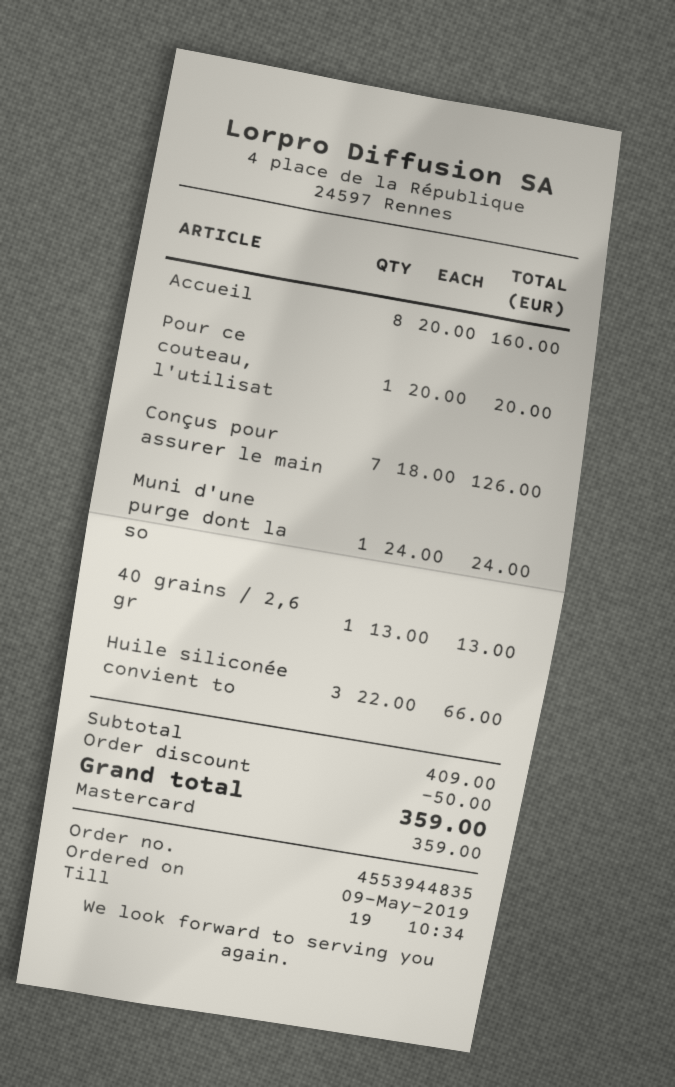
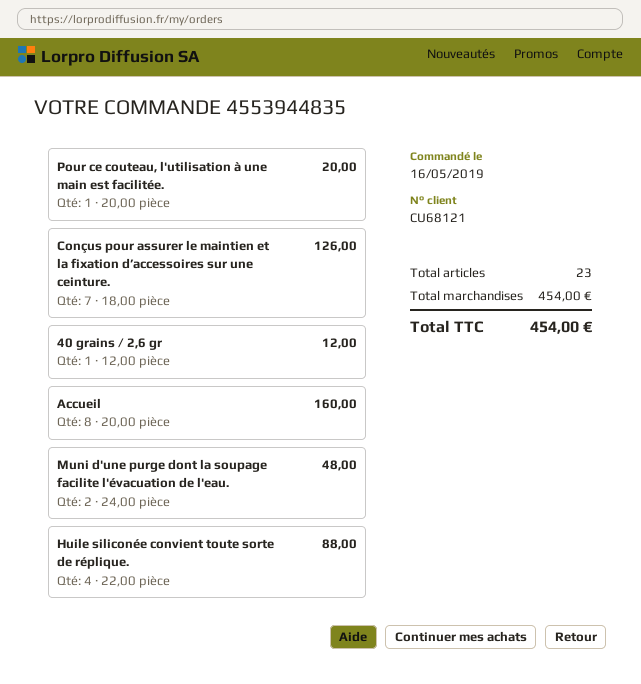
order date: 2019-05-09 -> 2019-05-16
Muni d'une purge dont la so: 1 x 24.00 = 24.00 -> 2 x 24.00 = 48.00
40 grains / 2,6 gr: 1 x 13.00 = 13.00 -> 1 x 12.00 = 12.00
Huile siliconée convient to: 3 x 22.00 = 66.00 -> 4 x 22.00 = 88.00
subtotal: 409.00 -> 454.00
discount: 50.00 -> none
total: 359.00 -> 454.00

